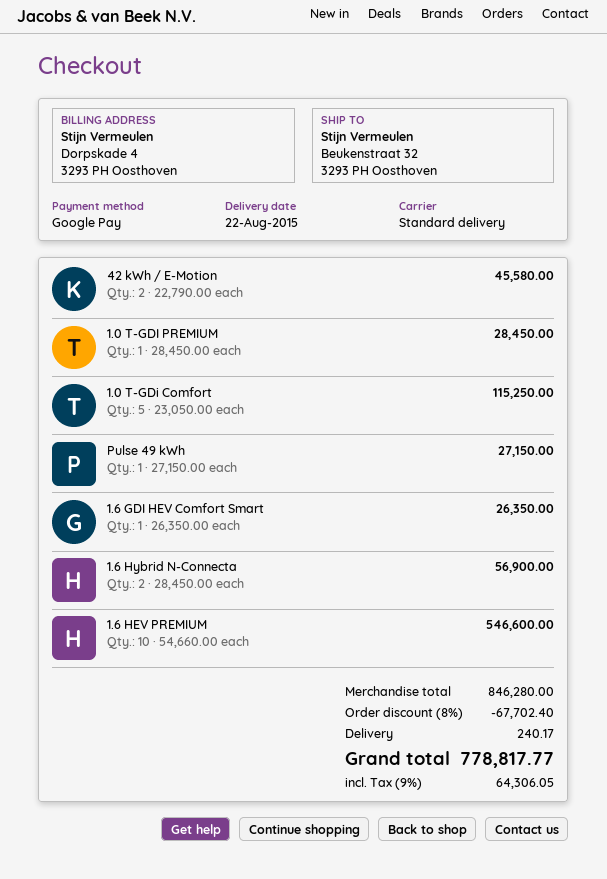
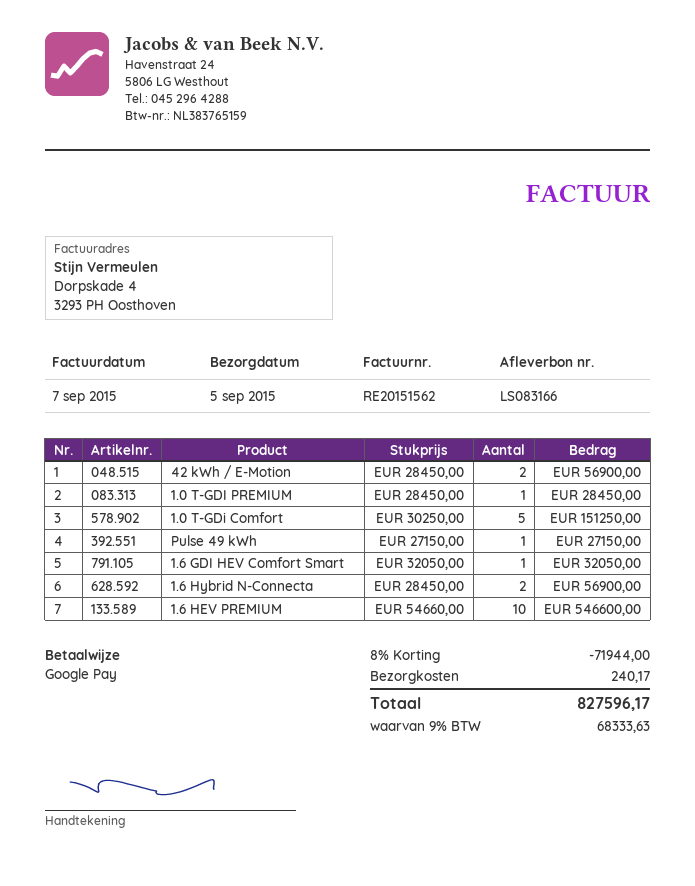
delivery date: 2015-08-22 -> 2015-09-05
42 kWh / E-Motion: 2 x 22790.00 = 45580.00 -> 2 x 28450.00 = 56900.00
1.0 T-GDi Comfort: 5 x 23050.00 = 115250.00 -> 5 x 30250.00 = 151250.00
1.6 GDI HEV Comfort Smart: 1 x 26350.00 = 26350.00 -> 1 x 32050.00 = 32050.00
discount: 8% = 67702.40 -> 8% = 71944.00
tax: 9% = 64306.05 -> 9% = 68333.63
total: 778817.77 -> 827596.17

